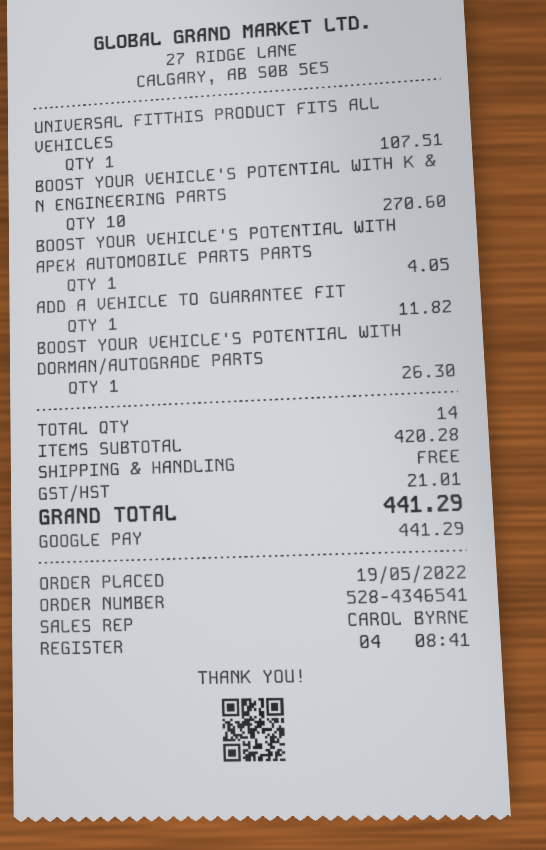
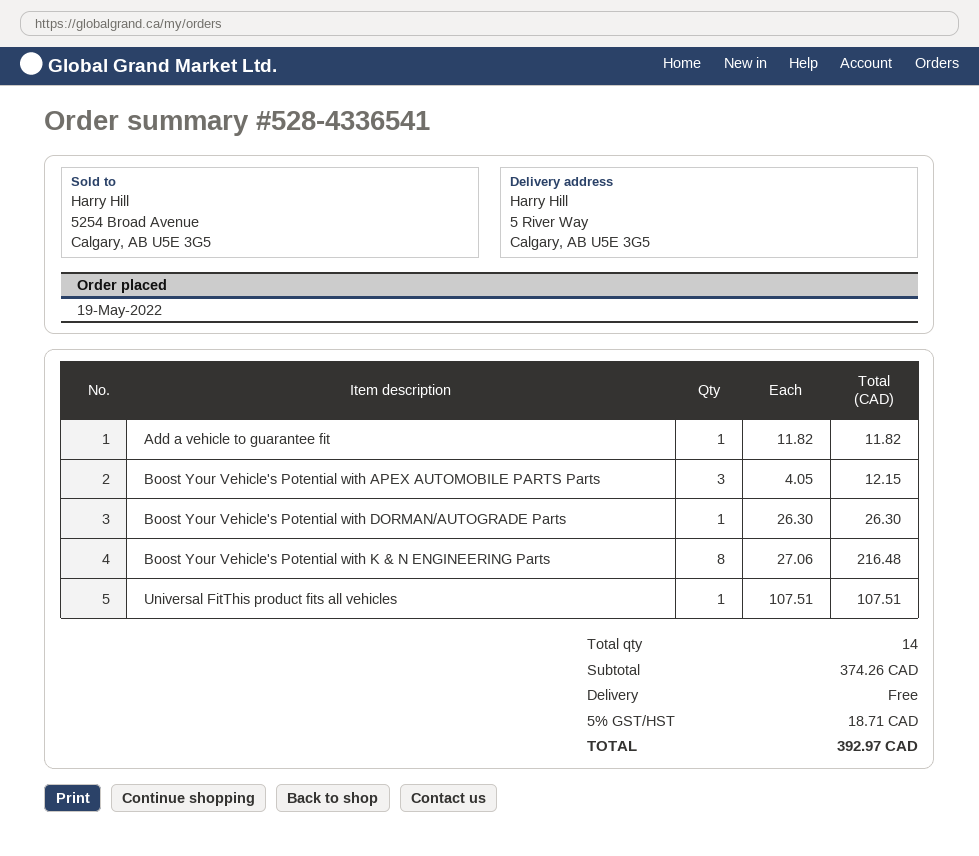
order number: 528-4346541 -> 528-4336541
BOOST YOUR VEHICLE'S POTENTIAL WITH K & N ENGINEERING PARTS: 10 for 270.60 -> 8 for 216.48
BOOST YOUR VEHICLE'S POTENTIAL WITH APEX AUTOMOBILE PARTS PARTS: 1 for 4.05 -> 3 for 12.15
subtotal: 420.28 -> 374.26
tax: 21.01 -> 18.71
total: 441.29 -> 392.97

